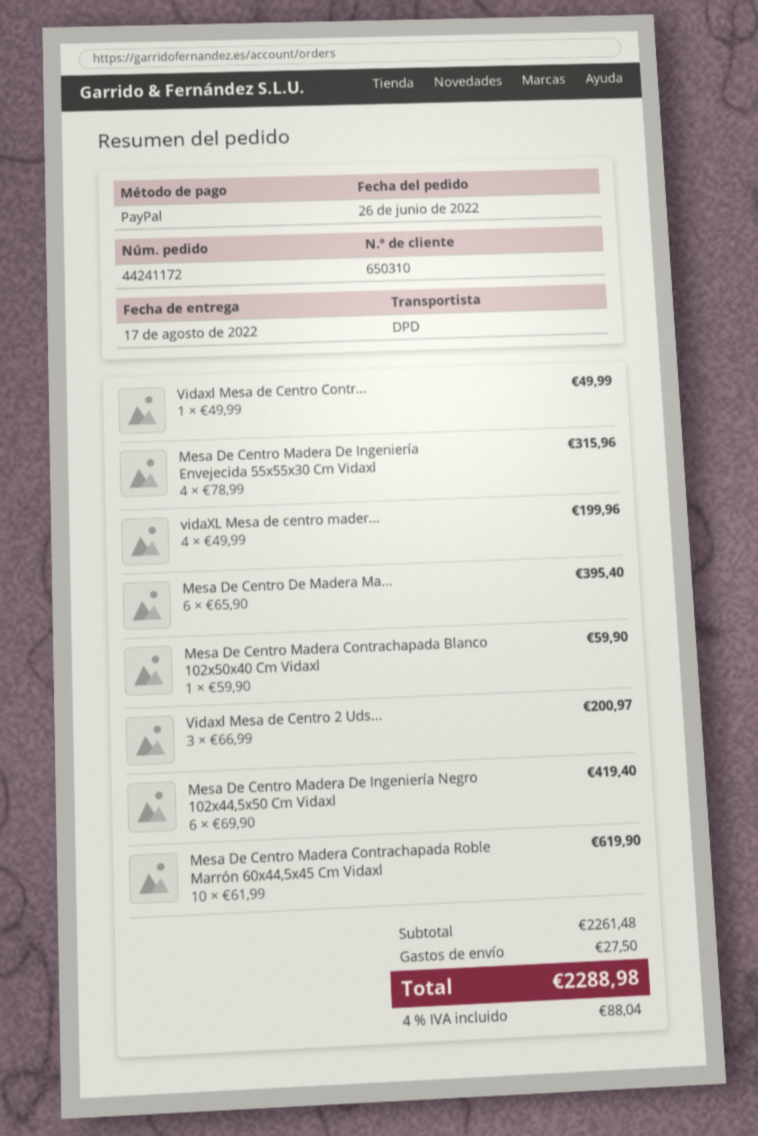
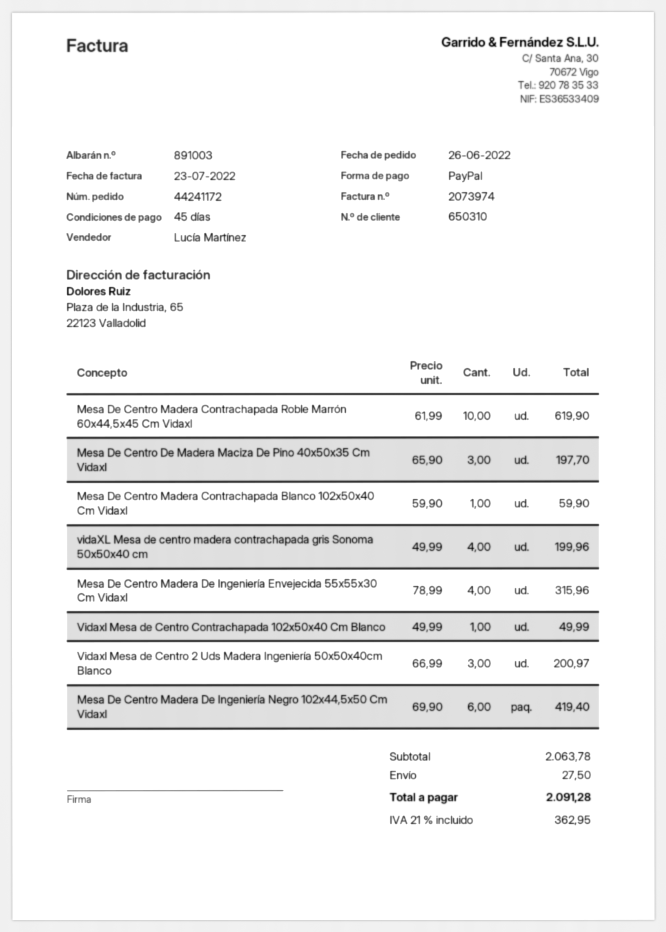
Mesa De Centro De Madera Ma...: 6 x 65.90 = 395.40 -> 3 x 65.90 = 197.70
subtotal: 2261.48 -> 2063.78
tax: 4% = 88.04 -> 21% = 362.95
total: 2288.98 -> 2091.28

